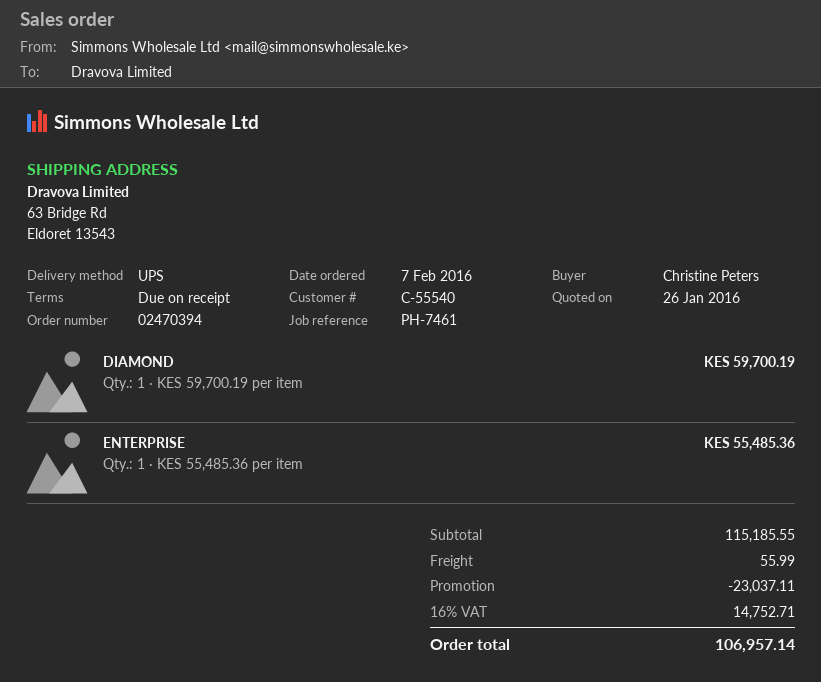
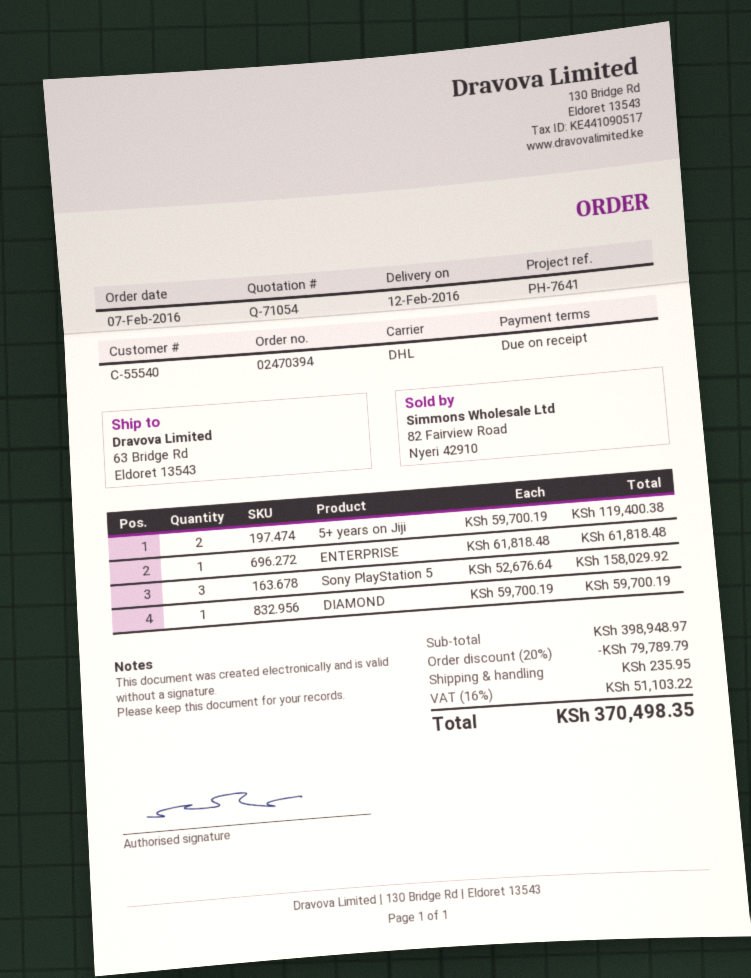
reference: PH-7461 -> PH-7641
shipping method: UPS -> DHL
ENTERPRISE: 1 x 55485.36 = 55485.36 -> 1 x 61818.48 = 61818.48
5+ years on Jiji: none -> 2 x 59700.19 = 119400.38
Sony PlayStation 5: none -> 3 x 52676.64 = 158029.92
subtotal: 115185.55 -> 398948.97
discount: 23037.11 -> 79789.79
shipping: 55.99 -> 235.95
tax: 16% = 14752.71 -> 16% = 51103.22
total: 106957.14 -> 370498.35

